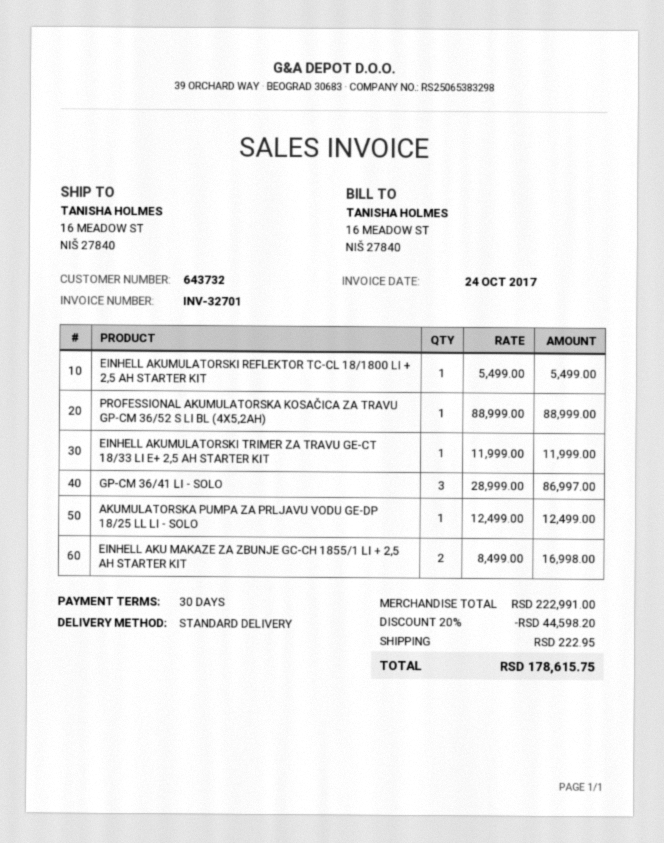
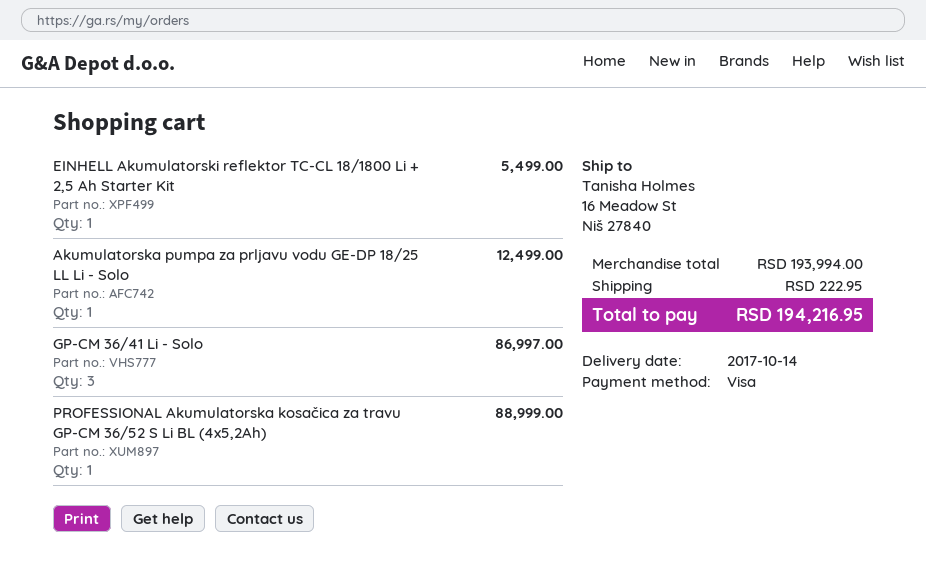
EINHELL AKUMULATORSKI TRIMER ZA TRAVU GE-CT 18/33 LI E+ 2,5 AH STARTER KIT: 1 for 11999.00 -> none
EINHELL AKU MAKAZE ZA ZBUNJE GC-CH 1855/1 LI + 2,5 AH STARTER KIT: 2 for 16998.00 -> none
subtotal: 222991.00 -> 193994.00
discount: 20% = 44598.20 -> none
total: 178615.75 -> 194216.95

